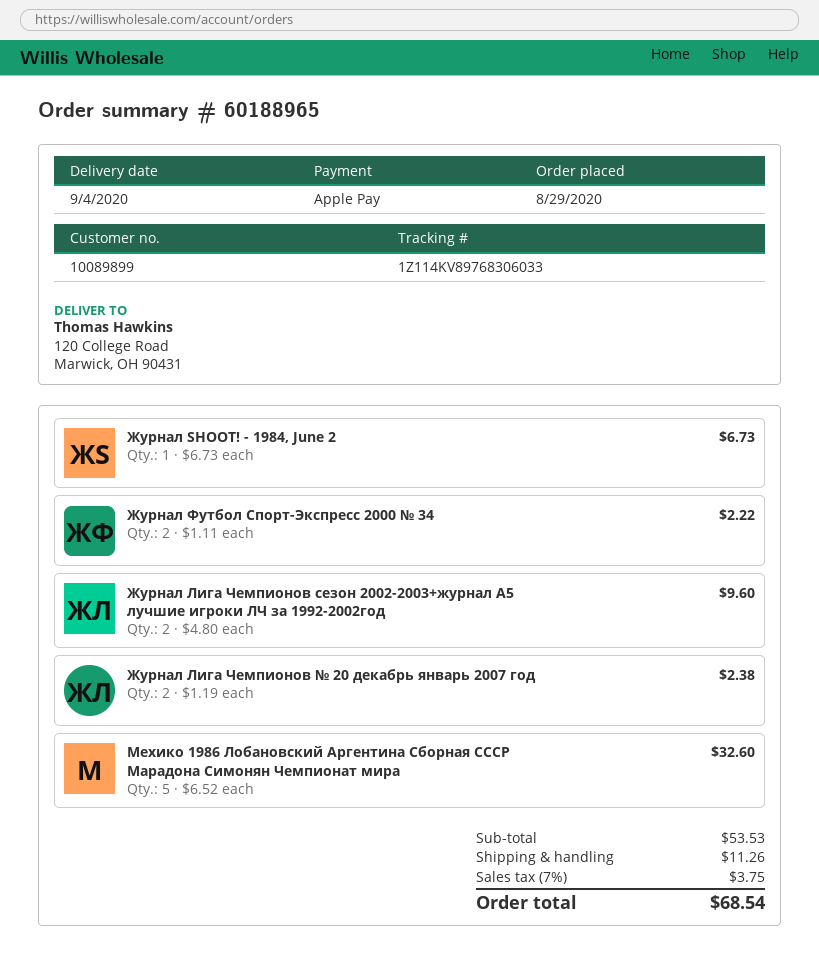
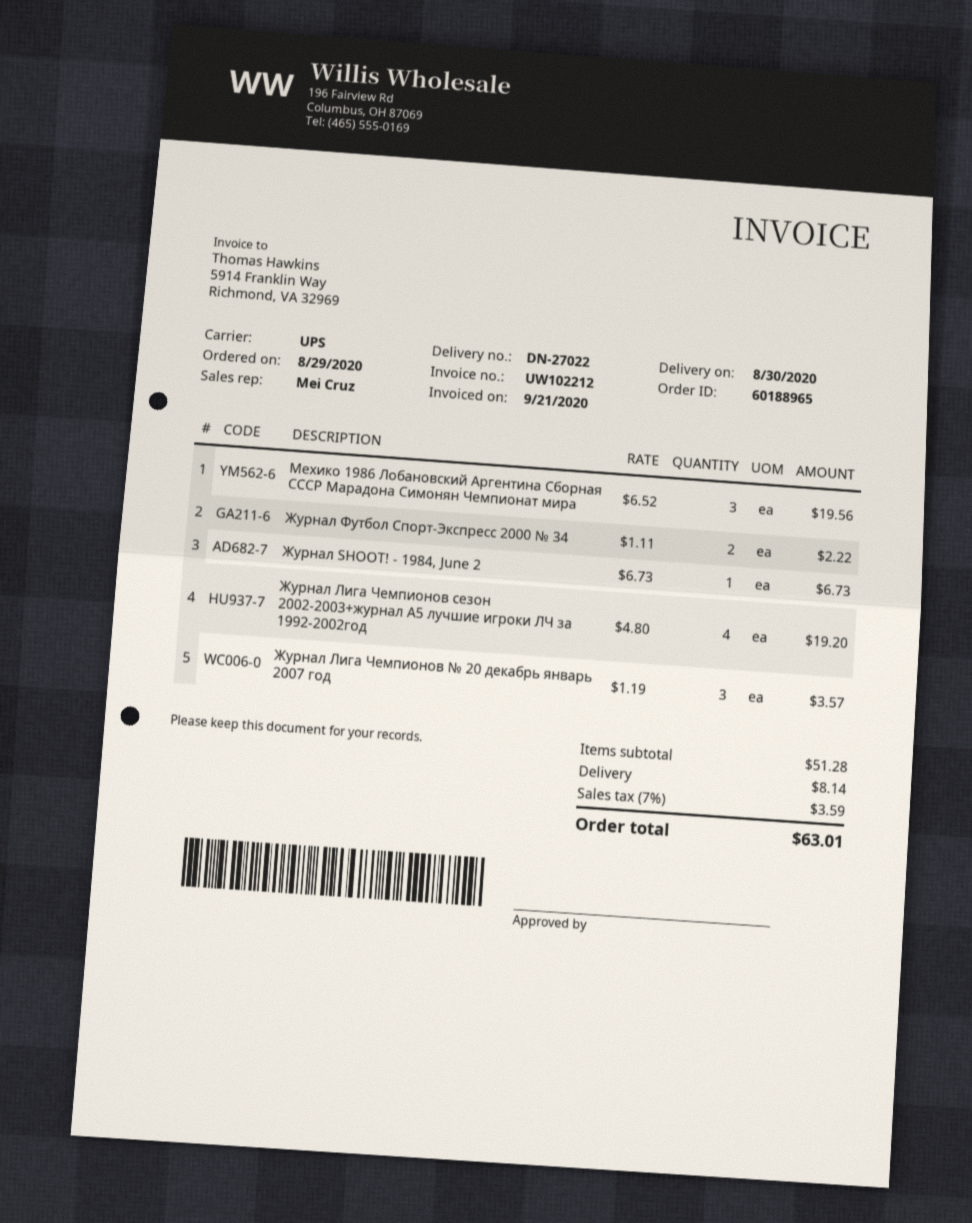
delivery date: 2020-09-04 -> 2020-08-30
Журнал Лига Чемпионов сезон 2002-2003+журнал А5 лучшие игроки ЛЧ за 1992-2002год: 2 x 4.80 = 9.60 -> 4 x 4.80 = 19.20
Журнал Лига Чемпионов № 20 декабрь январь 2007 год: 2 x 1.19 = 2.38 -> 3 x 1.19 = 3.57
Мехико 1986 Лобановский Аргентина Сборная СССР Марадона Симонян Чемпионат мира: 5 x 6.52 = 32.60 -> 3 x 6.52 = 19.56
subtotal: 53.53 -> 51.28
shipping: 11.26 -> 8.14
tax: 7% = 3.75 -> 7% = 3.59
total: 68.54 -> 63.01

